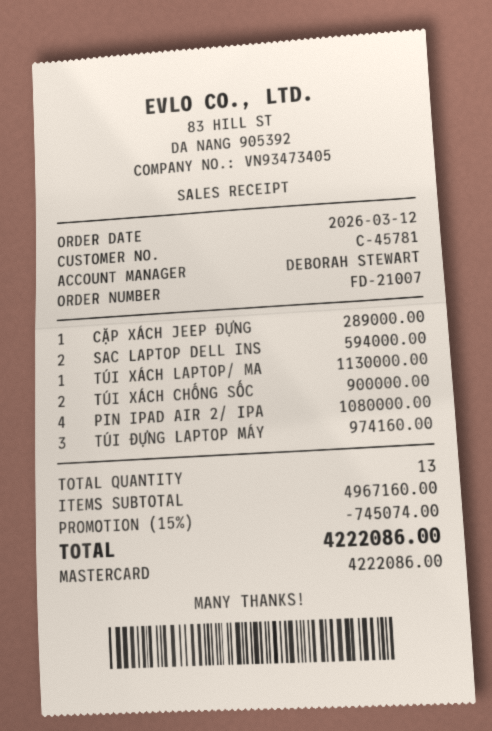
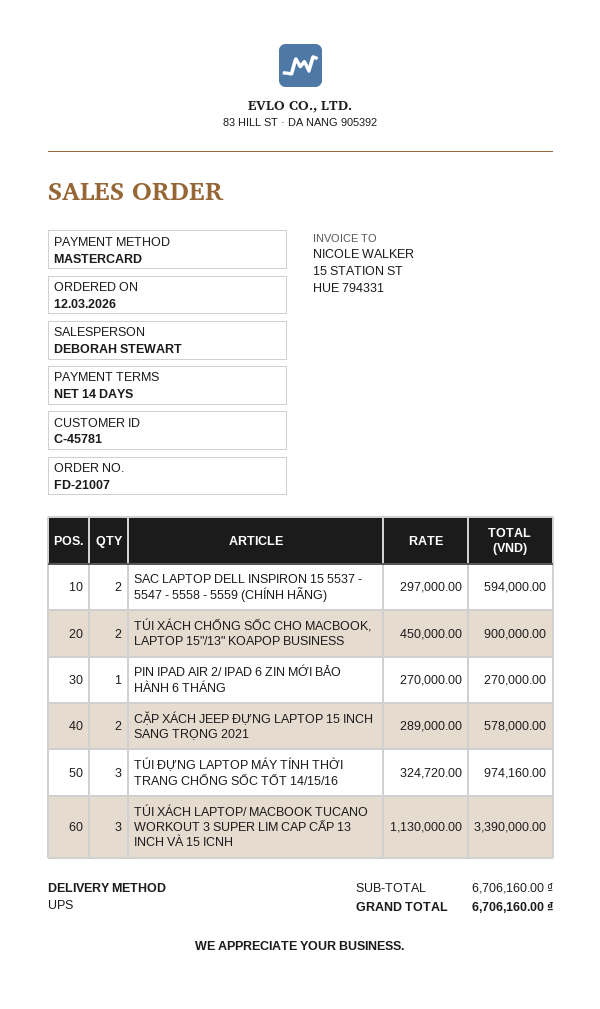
CẶP XÁCH JEEP ĐỰNG: 1 for 289000.00 -> 2 for 578000.00
TÚI XÁCH LAPTOP/ MA: 1 for 1130000.00 -> 3 for 3390000.00
PIN IPAD AIR 2/ IPA: 4 for 1080000.00 -> 1 for 270000.00
subtotal: 4967160.00 -> 6706160.00
discount: 15% = 745074.00 -> none
total: 4222086.00 -> 6706160.00

